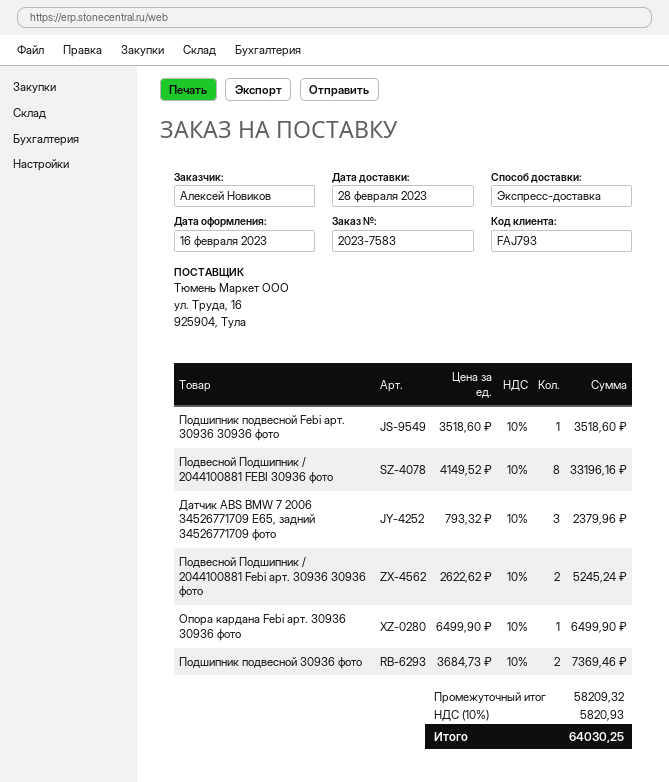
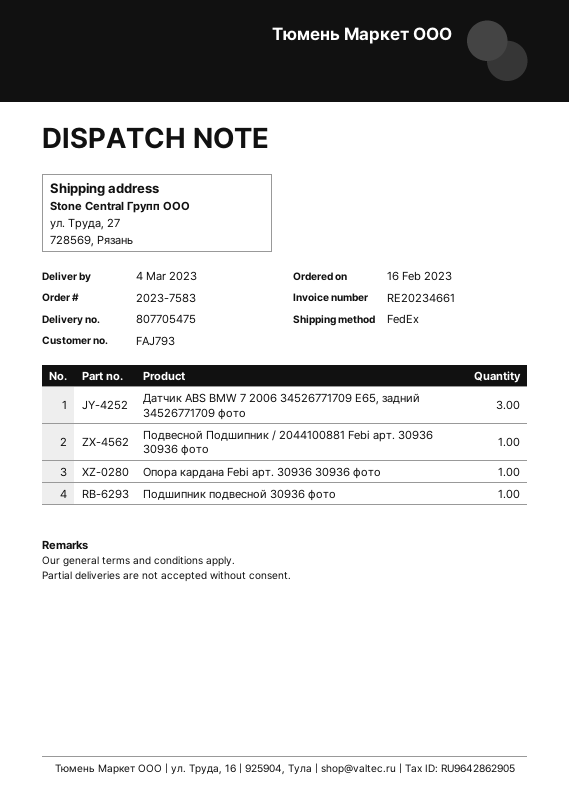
delivery date: 2023-02-28 -> 2023-03-04
shipping method: express -> FedEx
Подшипник подвесной Febi арт. 30936 30936 фото: 1 -> none
Подвесной Подшипник / 2044100881 FEBI 30936 фото: 8 -> none
Подвесной Подшипник / 2044100881 Febi арт. 30936 30936 фото: 2 -> 1
Подшипник подвесной 30936 фото: 2 -> 1

